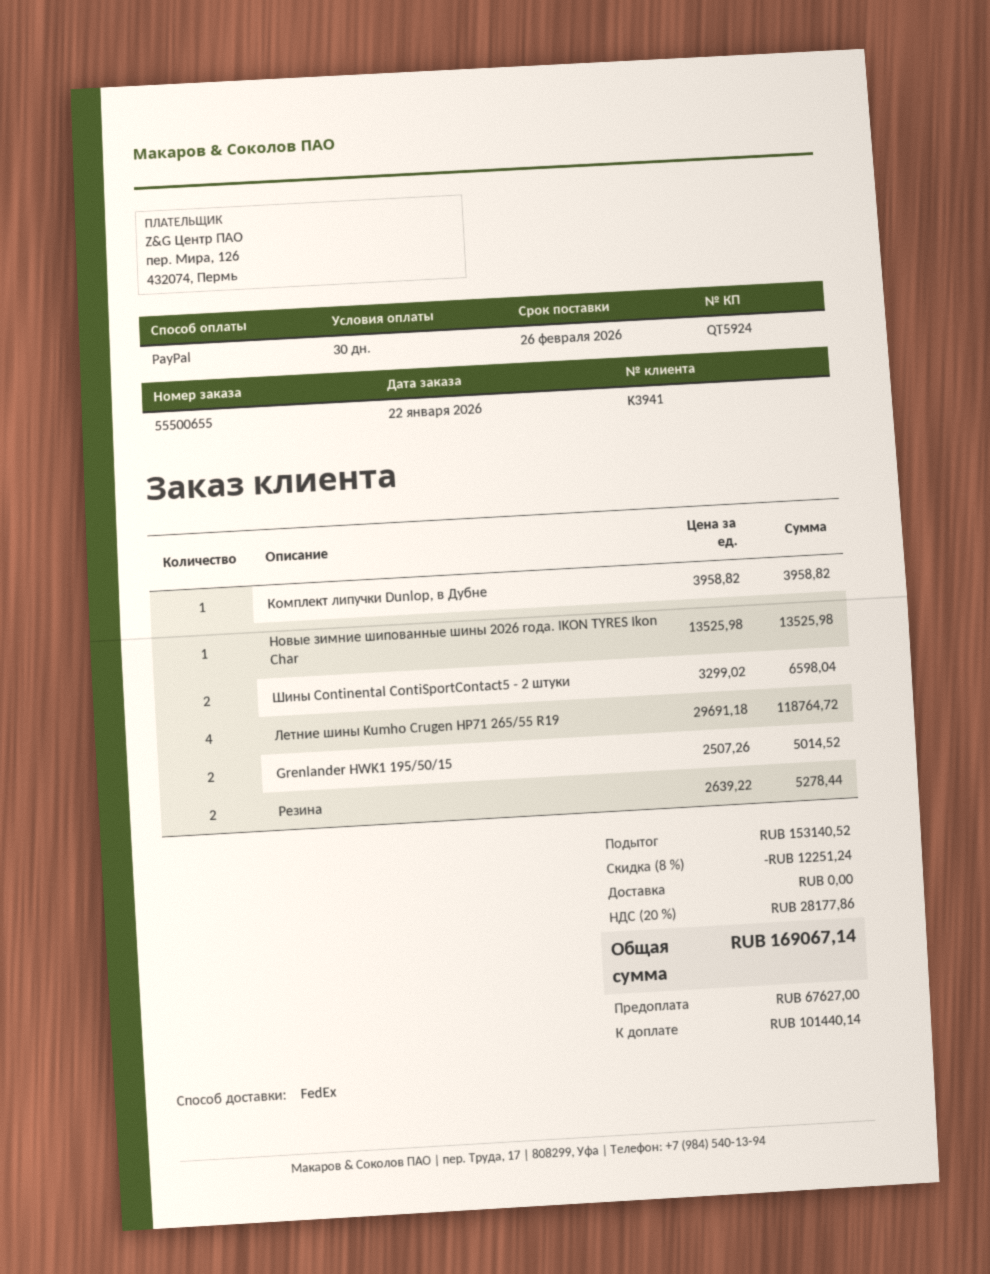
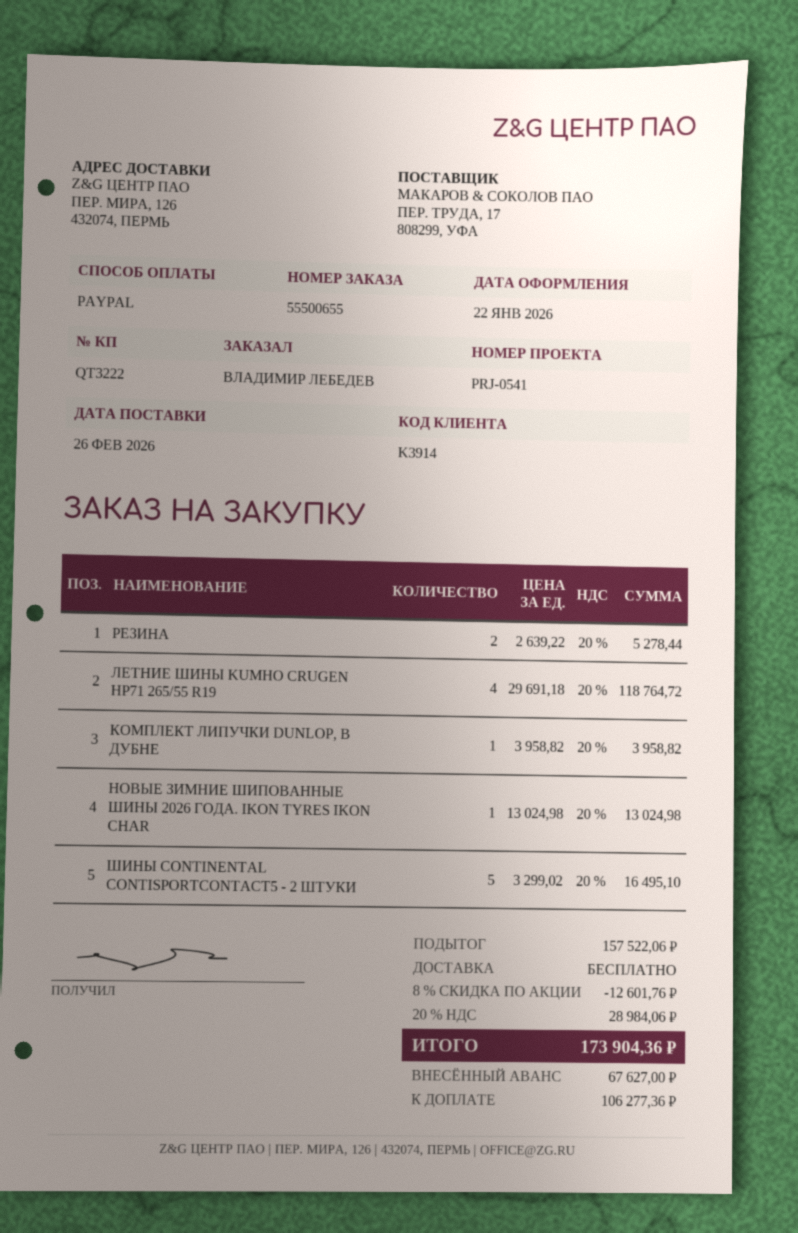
quote number: QT5924 -> QT3222
customer number: K3941 -> K3914
Новые зимние шипованные шины 2026 года. IKON TYRES Ikon Char: 1 x 13525.98 = 13525.98 -> 1 x 13024.98 = 13024.98
Шины Continental ContiSportContact5 - 2 штуки: 2 x 3299.02 = 6598.04 -> 5 x 3299.02 = 16495.10
Grenlander HWK1 195/50/15: 2 x 2507.26 = 5014.52 -> none
subtotal: 153140.52 -> 157522.06
discount: 8% = 12251.24 -> 8% = 12601.76
tax: 20% = 28177.86 -> 20% = 28984.06
total: 169067.14 -> 173904.36
balance: 101440.14 -> 106277.36

